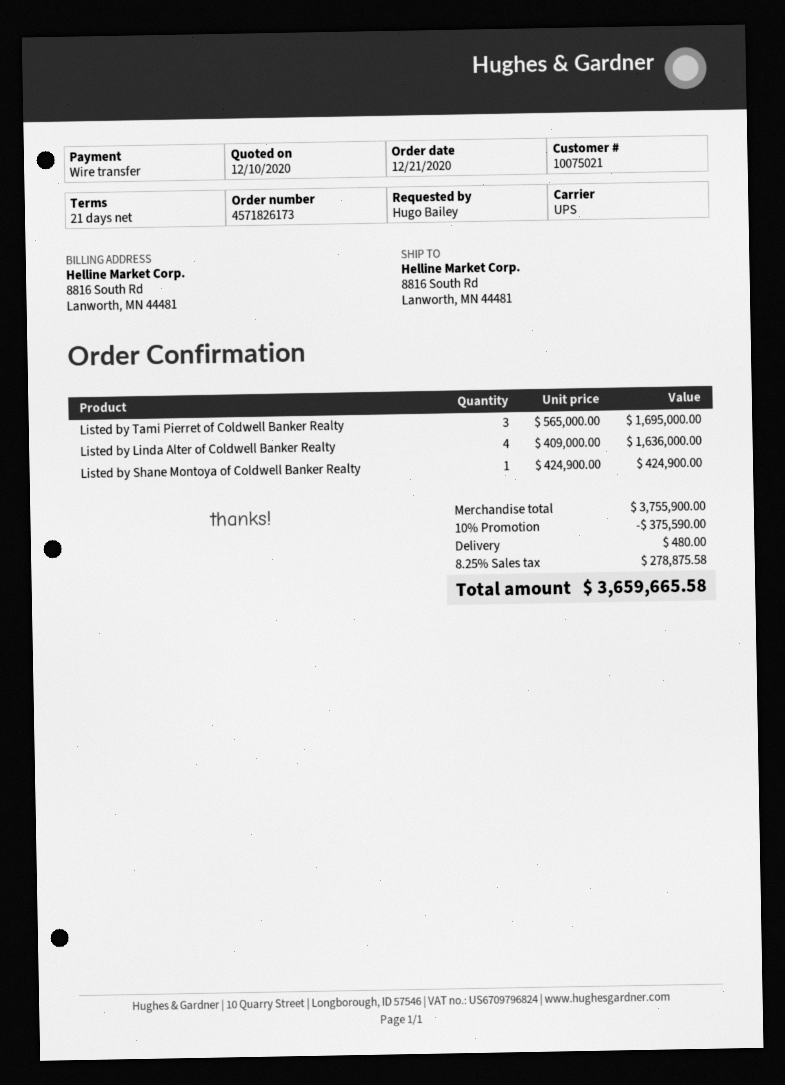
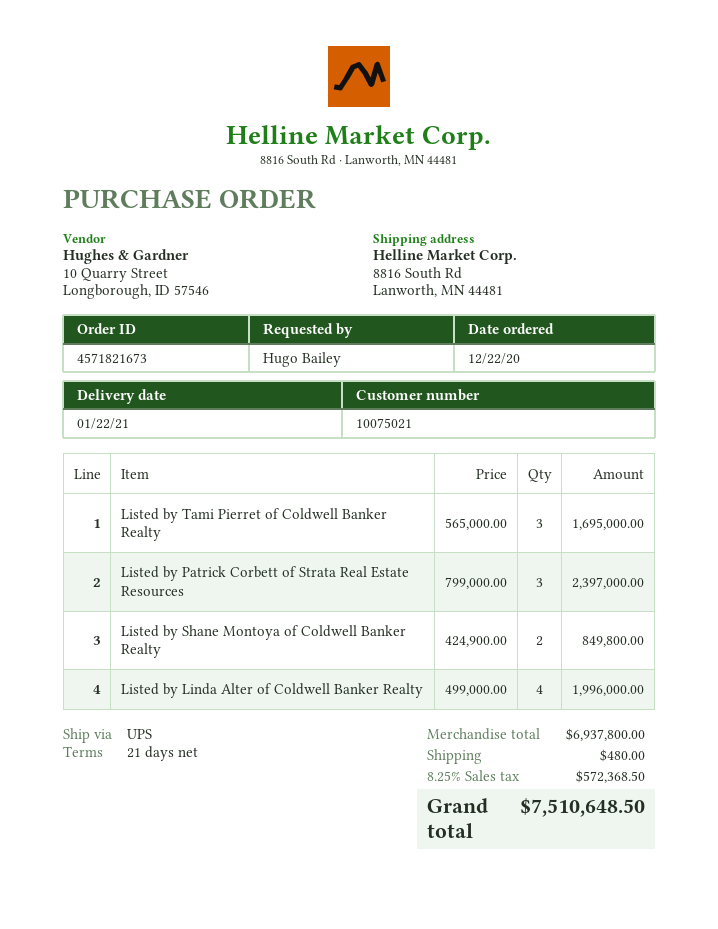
order number: 4571826173 -> 4571821673
order date: 2020-12-21 -> 2020-12-22
Listed by Linda Alter of Coldwell Banker Realty: 4 x 409000.00 = 1636000.00 -> 4 x 499000.00 = 1996000.00
Listed by Shane Montoya of Coldwell Banker Realty: 1 x 424900.00 = 424900.00 -> 2 x 424900.00 = 849800.00
Listed by Patrick Corbett of Strata Real Estate Resources: none -> 3 x 799000.00 = 2397000.00
subtotal: 3755900.00 -> 6937800.00
discount: 10% = 375590.00 -> none
tax: 8.25% = 278875.58 -> 8.25% = 572368.50
total: 3659665.58 -> 7510648.50

